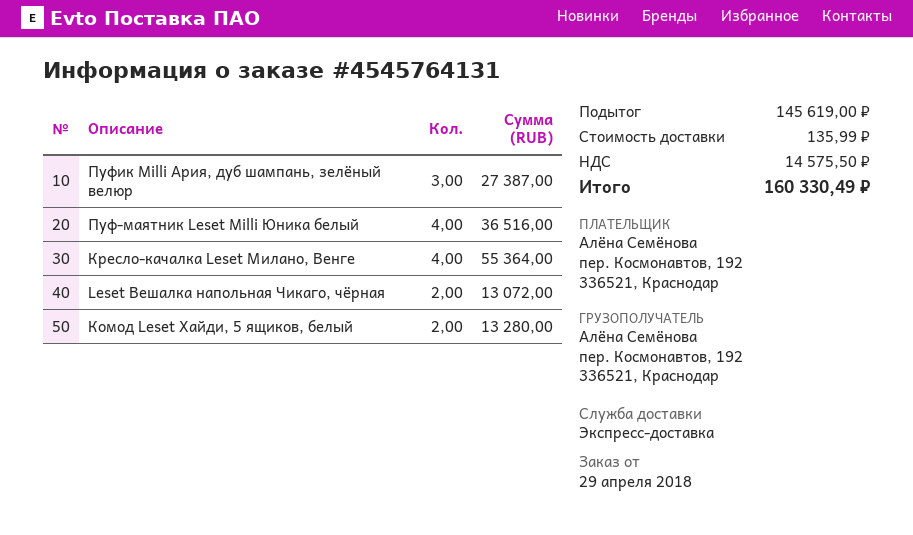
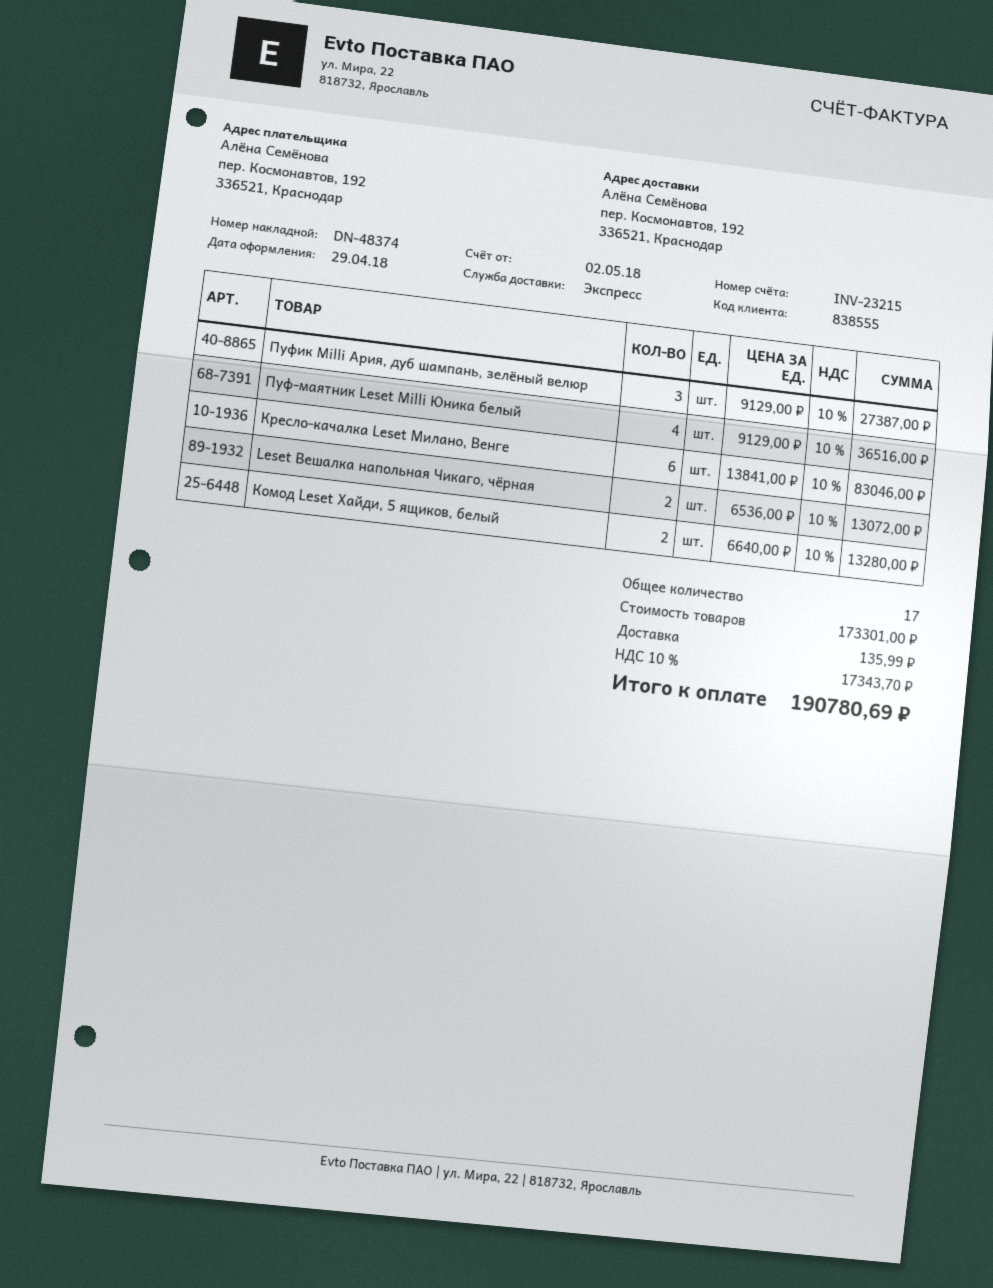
Кресло-качалка Leset Милано, Венге: 4 for 55364.00 -> 6 for 83046.00
subtotal: 145619.00 -> 173301.00
tax: 14575.50 -> 17343.70
total: 160330.49 -> 190780.69

